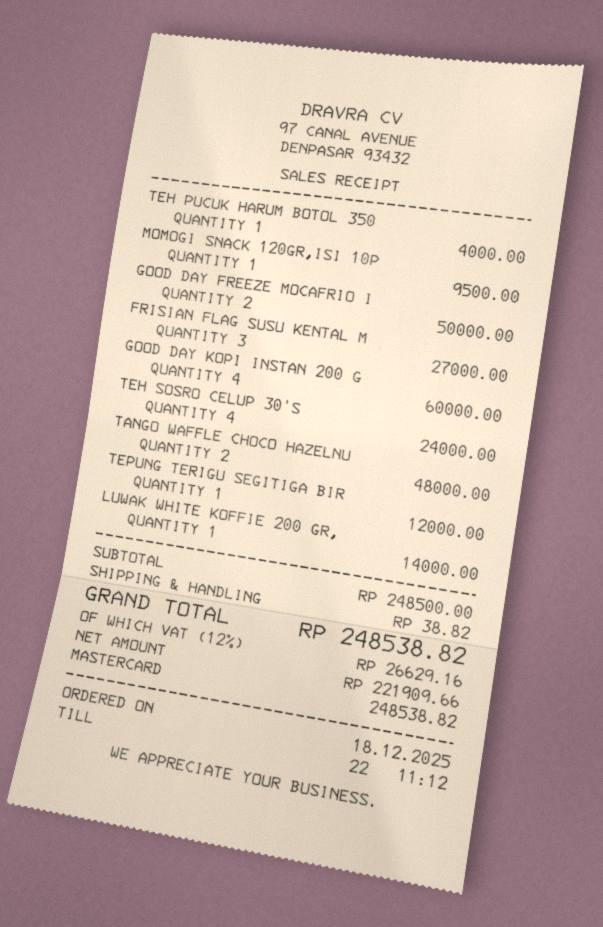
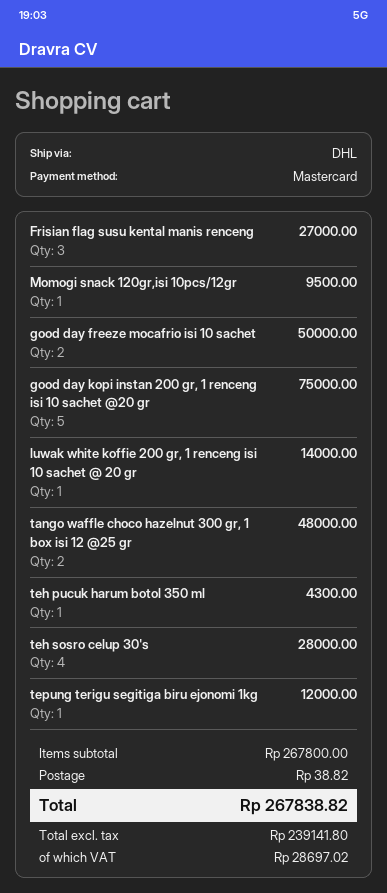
TEH PUCUK HARUM BOTOL 350: 1 for 4000.00 -> 1 for 4300.00
GOOD DAY KOPI INSTAN 200 G: 4 for 60000.00 -> 5 for 75000.00
TEH SOSRO CELUP 30'S: 4 for 24000.00 -> 4 for 28000.00
subtotal: 248500.00 -> 267800.00
net: 221909.66 -> 239141.80
tax: 26629.16 -> 28697.02
total: 248538.82 -> 267838.82

